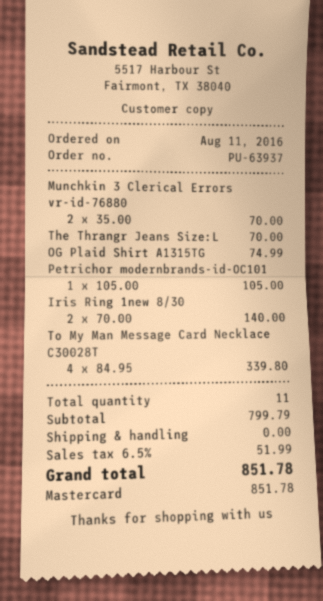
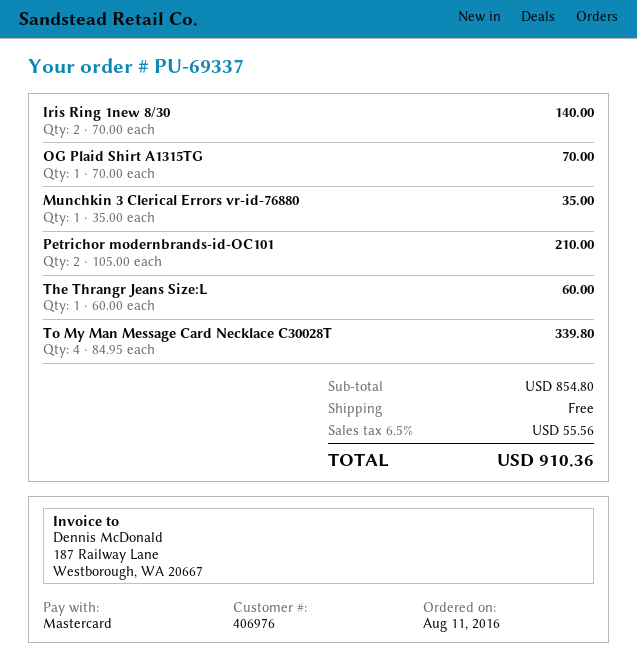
order number: PU-63937 -> PU-69337
Munchkin 3 Clerical Errors vr-id-76880: 2 x 35.00 = 70.00 -> 1 x 35.00 = 35.00
The Thrangr Jeans Size:L: 1 x 70.00 = 70.00 -> 1 x 60.00 = 60.00
OG Plaid Shirt A1315TG: 1 x 74.99 = 74.99 -> 1 x 70.00 = 70.00
Petrichor modernbrands-id-OC101: 1 x 105.00 = 105.00 -> 2 x 105.00 = 210.00
subtotal: 799.79 -> 854.80
tax: 6.5% = 51.99 -> 6.5% = 55.56
total: 851.78 -> 910.36

